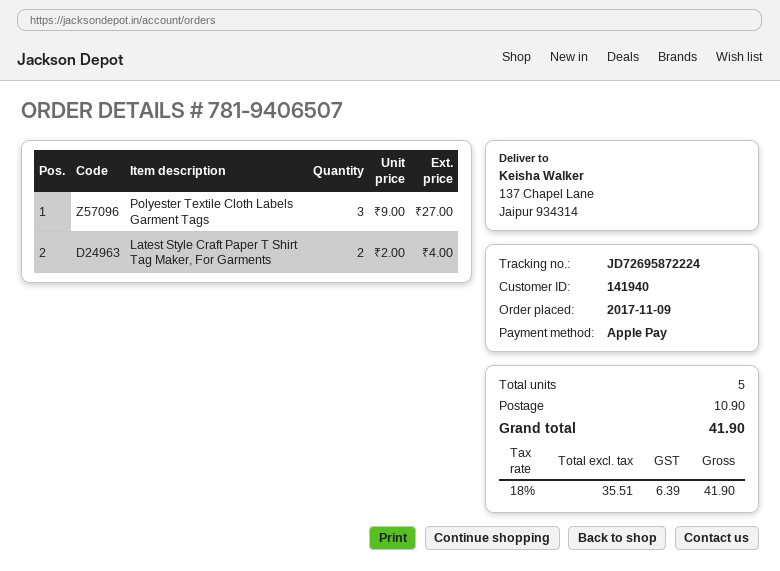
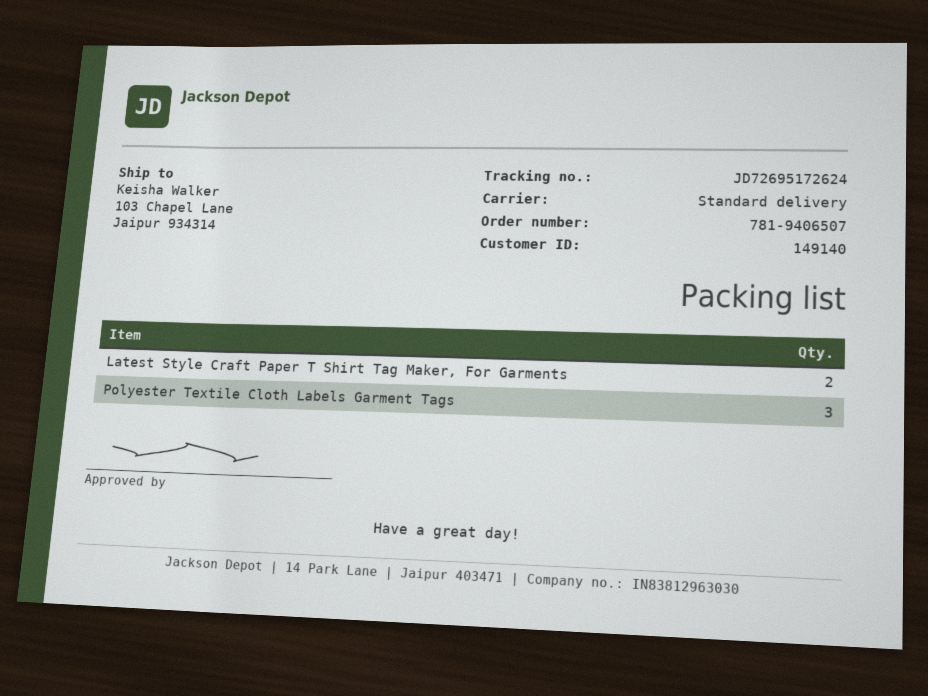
customer number: 141940 -> 149140
tracking number: JD72695872224 -> JD72695172624
ship to: 137 Chapel Lane, Jaipur 934314 -> 103 Chapel Lane, Jaipur 934314

